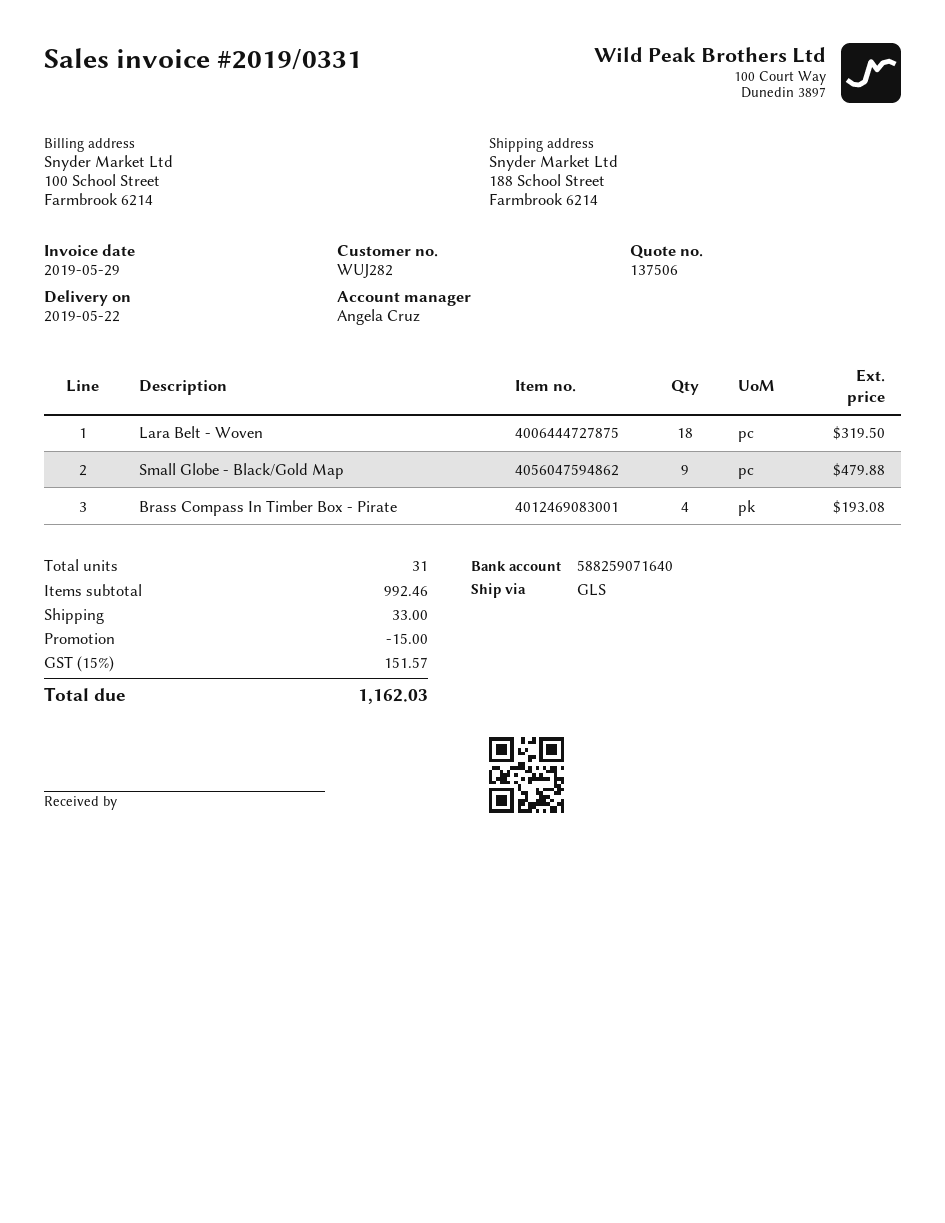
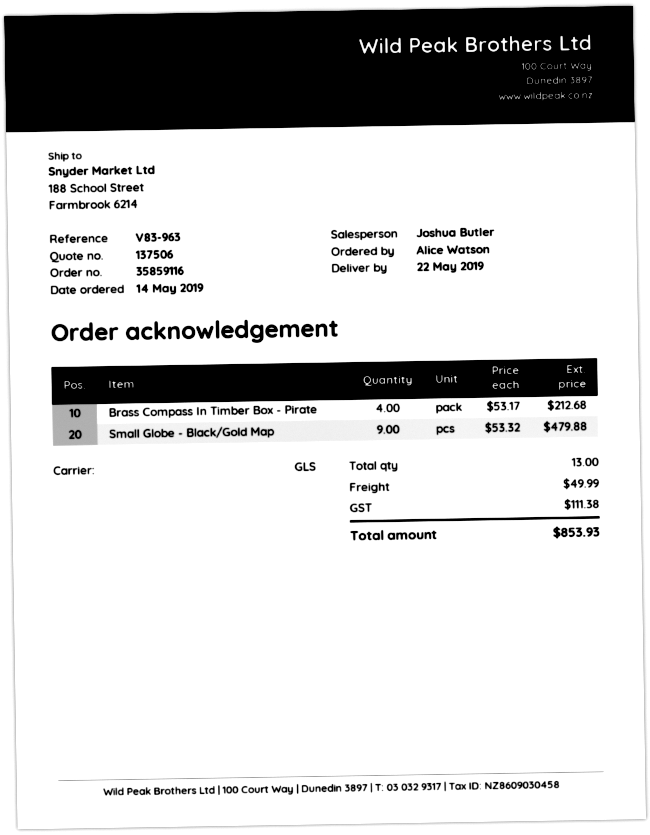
sales rep: Angela Cruz -> Joshua Butler
Lara Belt - Woven: 18 for 319.50 -> none
Brass Compass In Timber Box - Pirate: 4 for 193.08 -> 4 for 212.68
total quantity: 31 -> 13
discount: 15.00 -> none
shipping: 33.00 -> 49.99
tax: 151.57 -> 111.38
total: 1162.03 -> 853.93

